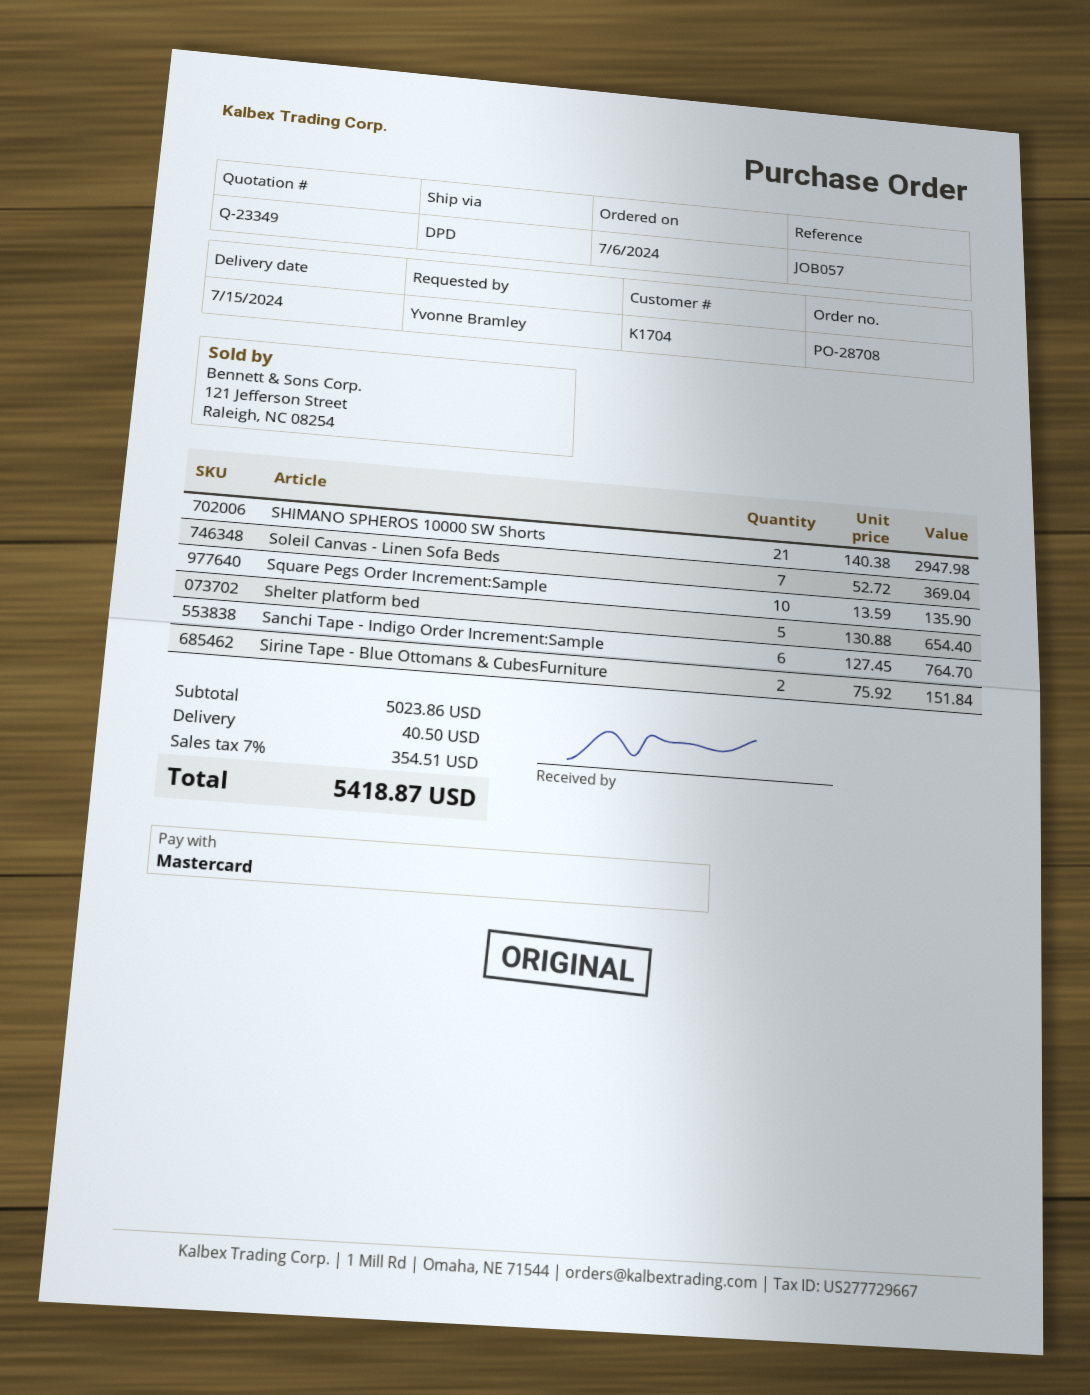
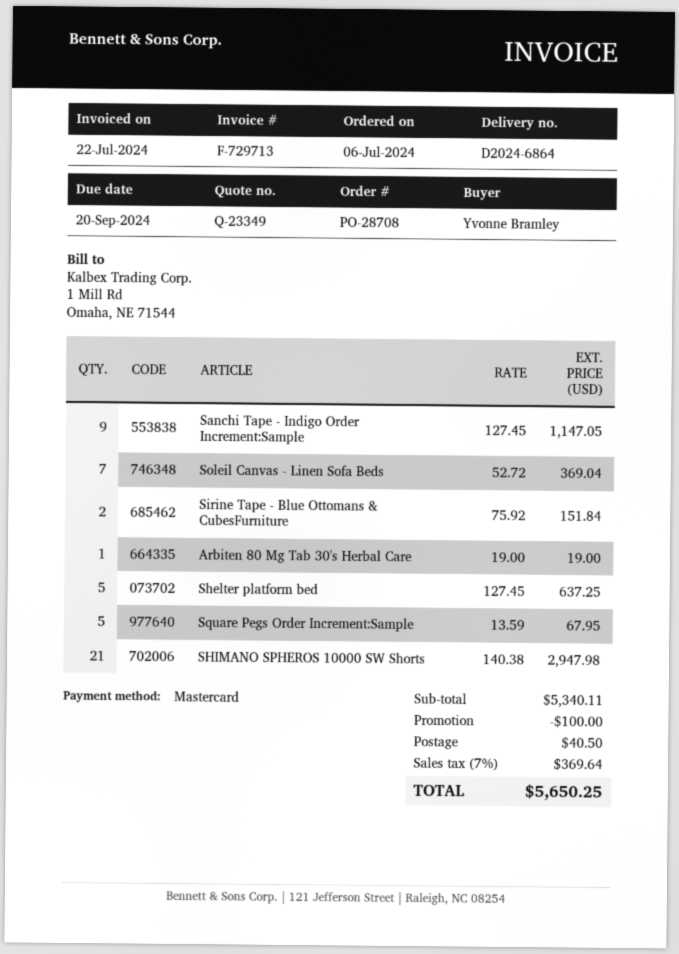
Square Pegs Order Increment:Sample: 10 x 13.59 = 135.90 -> 5 x 13.59 = 67.95
Shelter platform bed: 5 x 130.88 = 654.40 -> 5 x 127.45 = 637.25
Sanchi Tape - Indigo Order Increment:Sample: 6 x 127.45 = 764.70 -> 9 x 127.45 = 1147.05
Arbiten 80 Mg Tab 30's Herbal Care: none -> 1 x 19.00 = 19.00
subtotal: 5023.86 -> 5340.11
discount: none -> 100.00
tax: 7% = 354.51 -> 7% = 369.64
total: 5418.87 -> 5650.25

